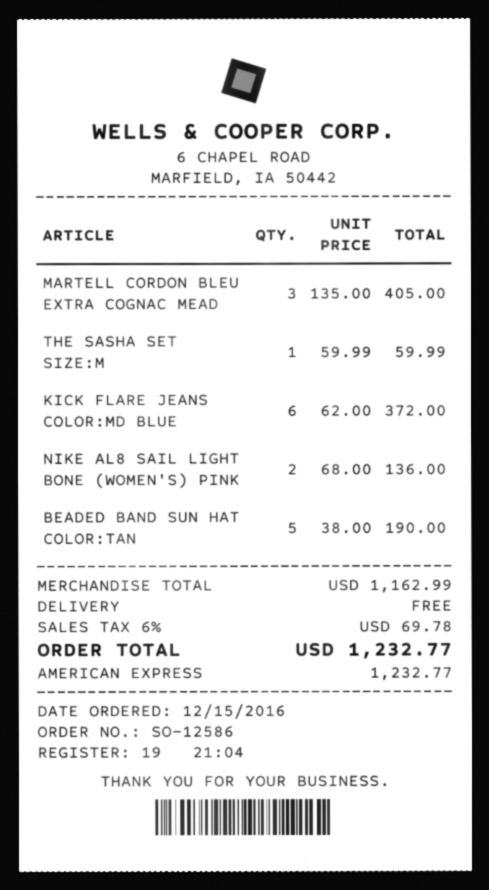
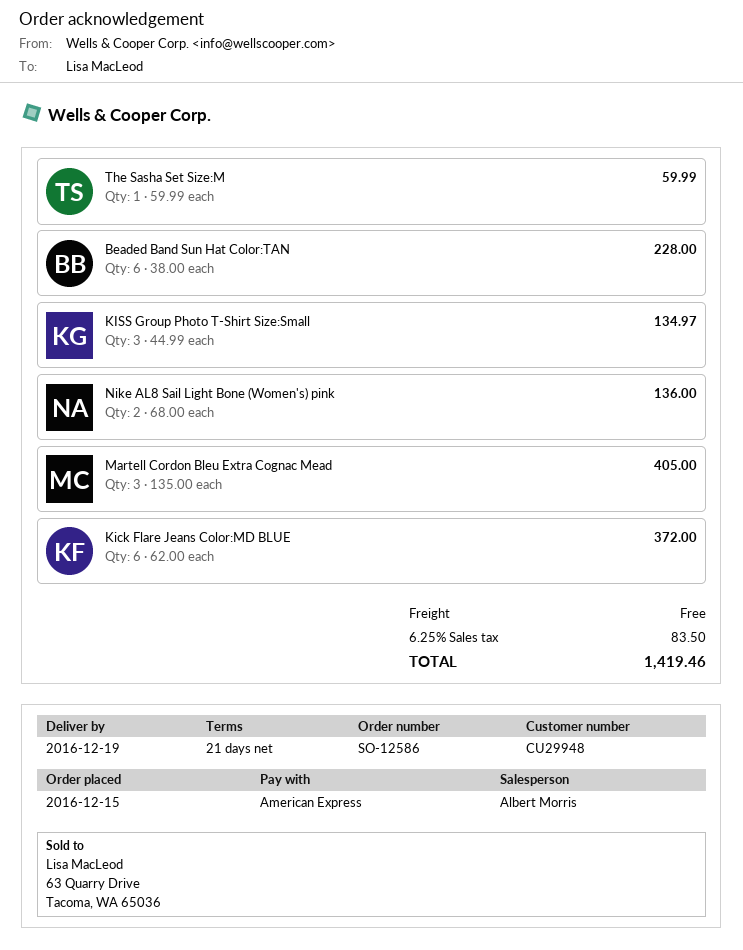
BEADED BAND SUN HAT COLOR:TAN: 5 x 38.00 = 190.00 -> 6 x 38.00 = 228.00
KISS Group Photo T-Shirt Size:Small: none -> 3 x 44.99 = 134.97
tax: 6% = 69.78 -> 6.25% = 83.50
total: 1232.77 -> 1419.46

